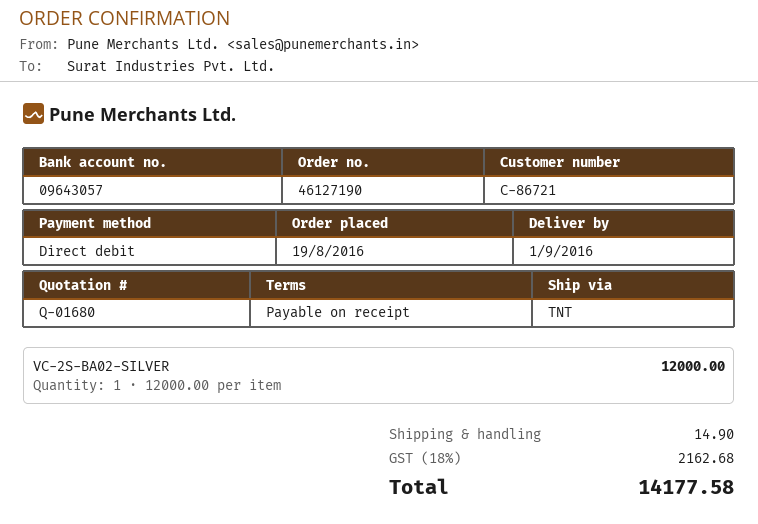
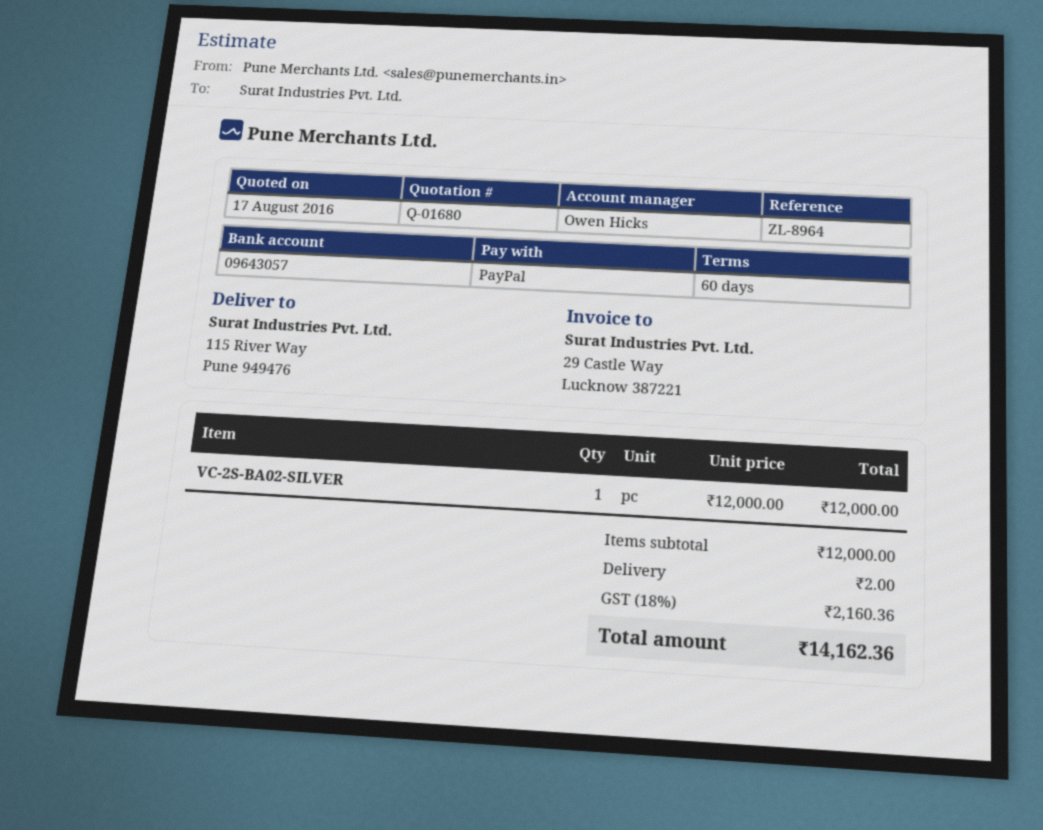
payment terms: on receipt -> 60 days
payment method: direct debit -> PayPal
shipping: 14.90 -> 2.00
tax: 18% = 2162.68 -> 18% = 2160.36
total: 14177.58 -> 14162.36

